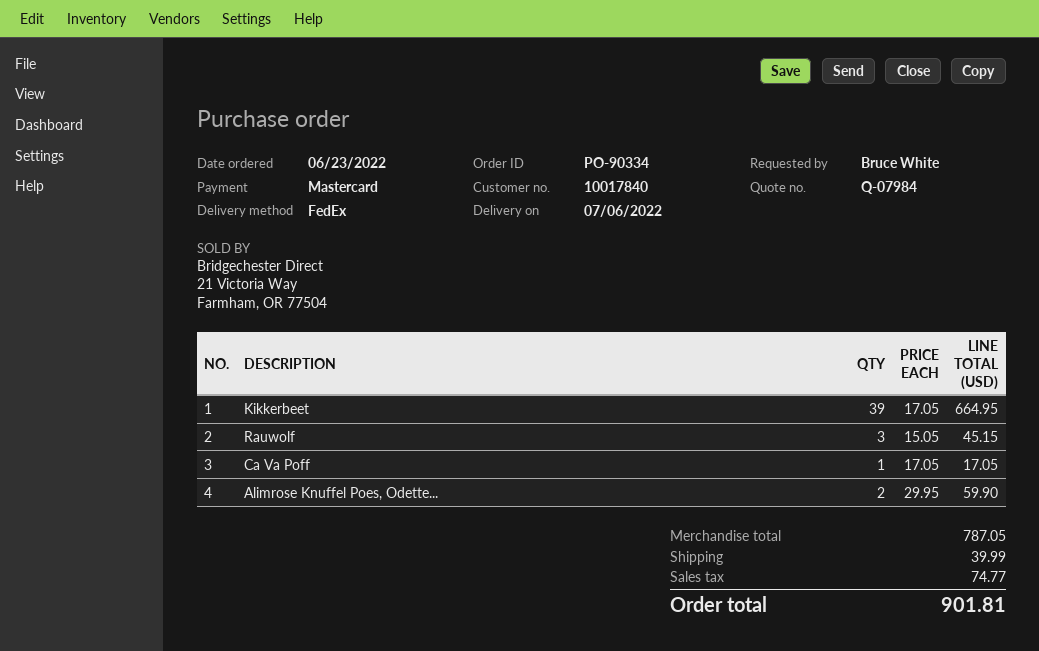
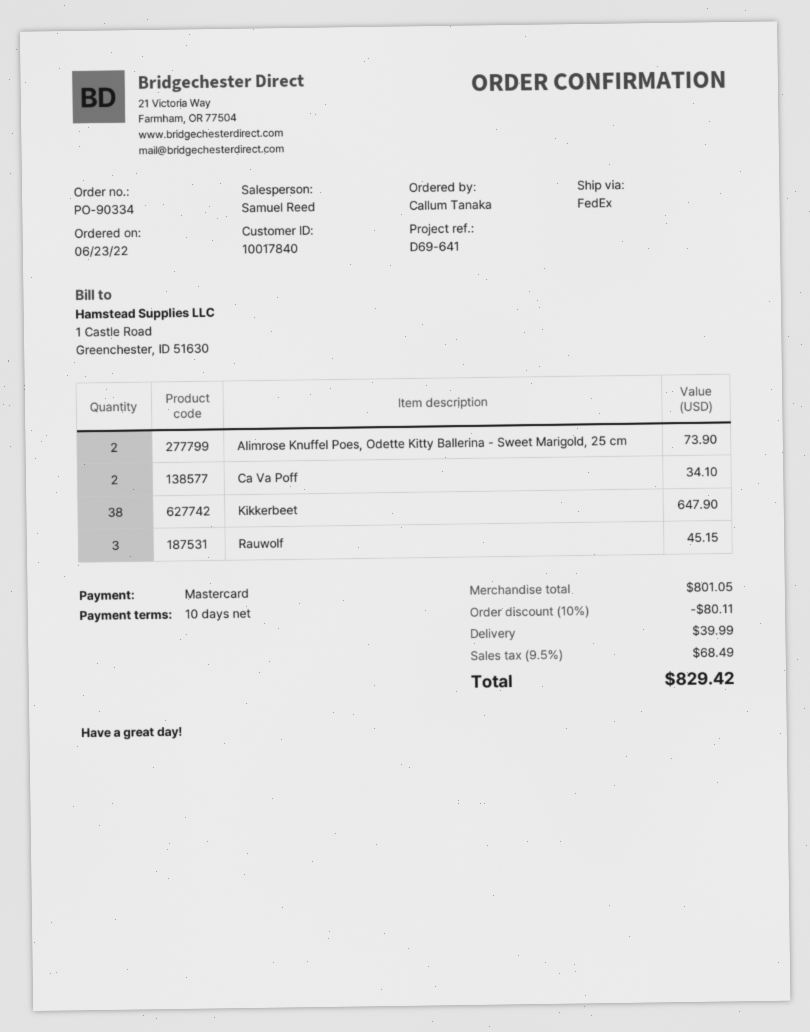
ordered by: Bruce White -> Callum Tanaka
Kikkerbeet: 39 for 664.95 -> 38 for 647.90
Ca Va Poff: 1 for 17.05 -> 2 for 34.10
Alimrose Knuffel Poes, Odette...: 2 for 59.90 -> 2 for 73.90
subtotal: 787.05 -> 801.05
discount: none -> 10% = 80.11
tax: 74.77 -> 68.49
total: 901.81 -> 829.42

